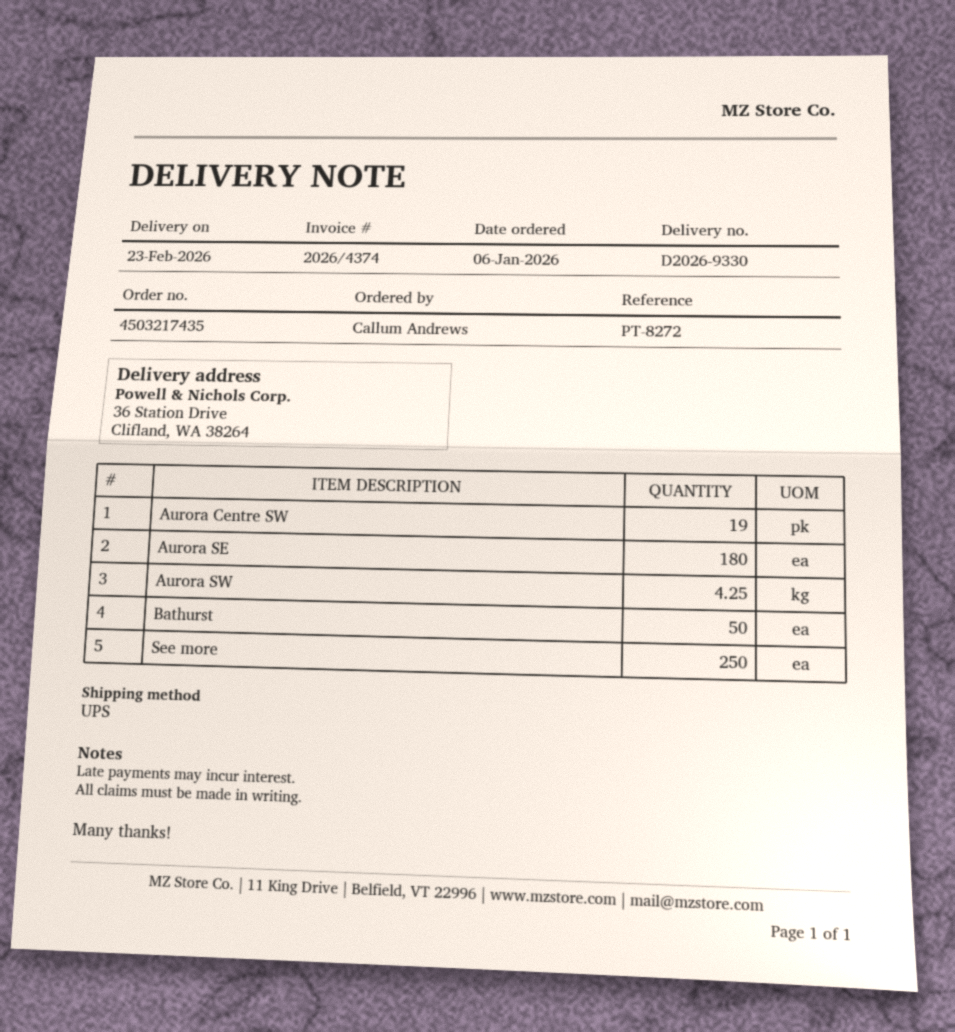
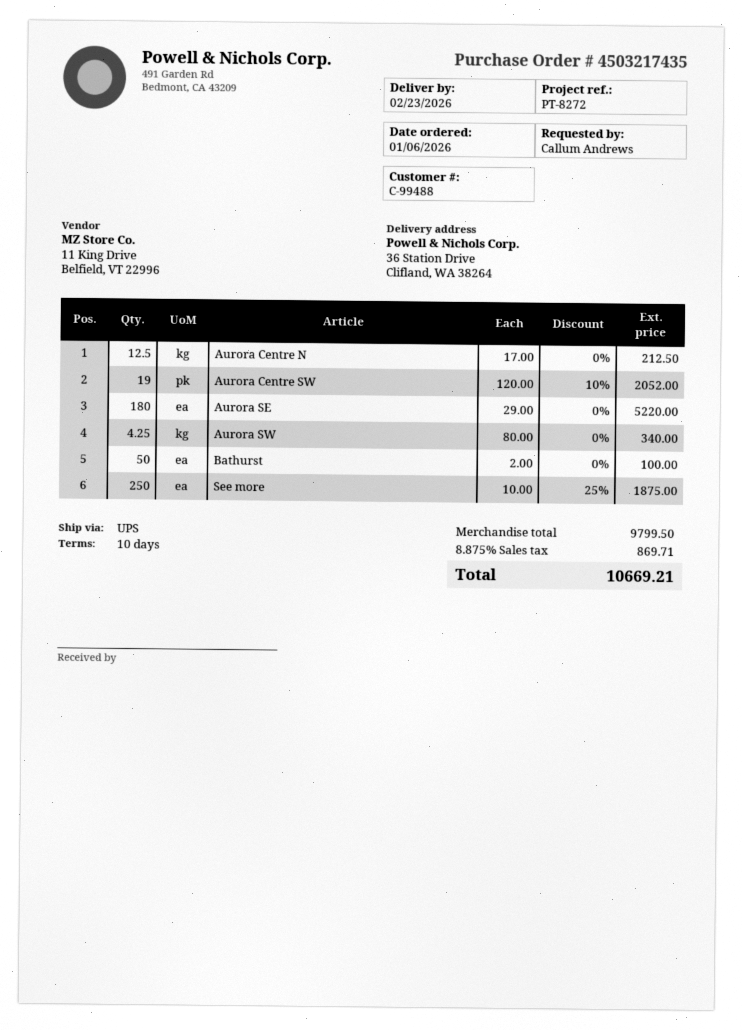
Aurora Centre N: none -> 12.5

